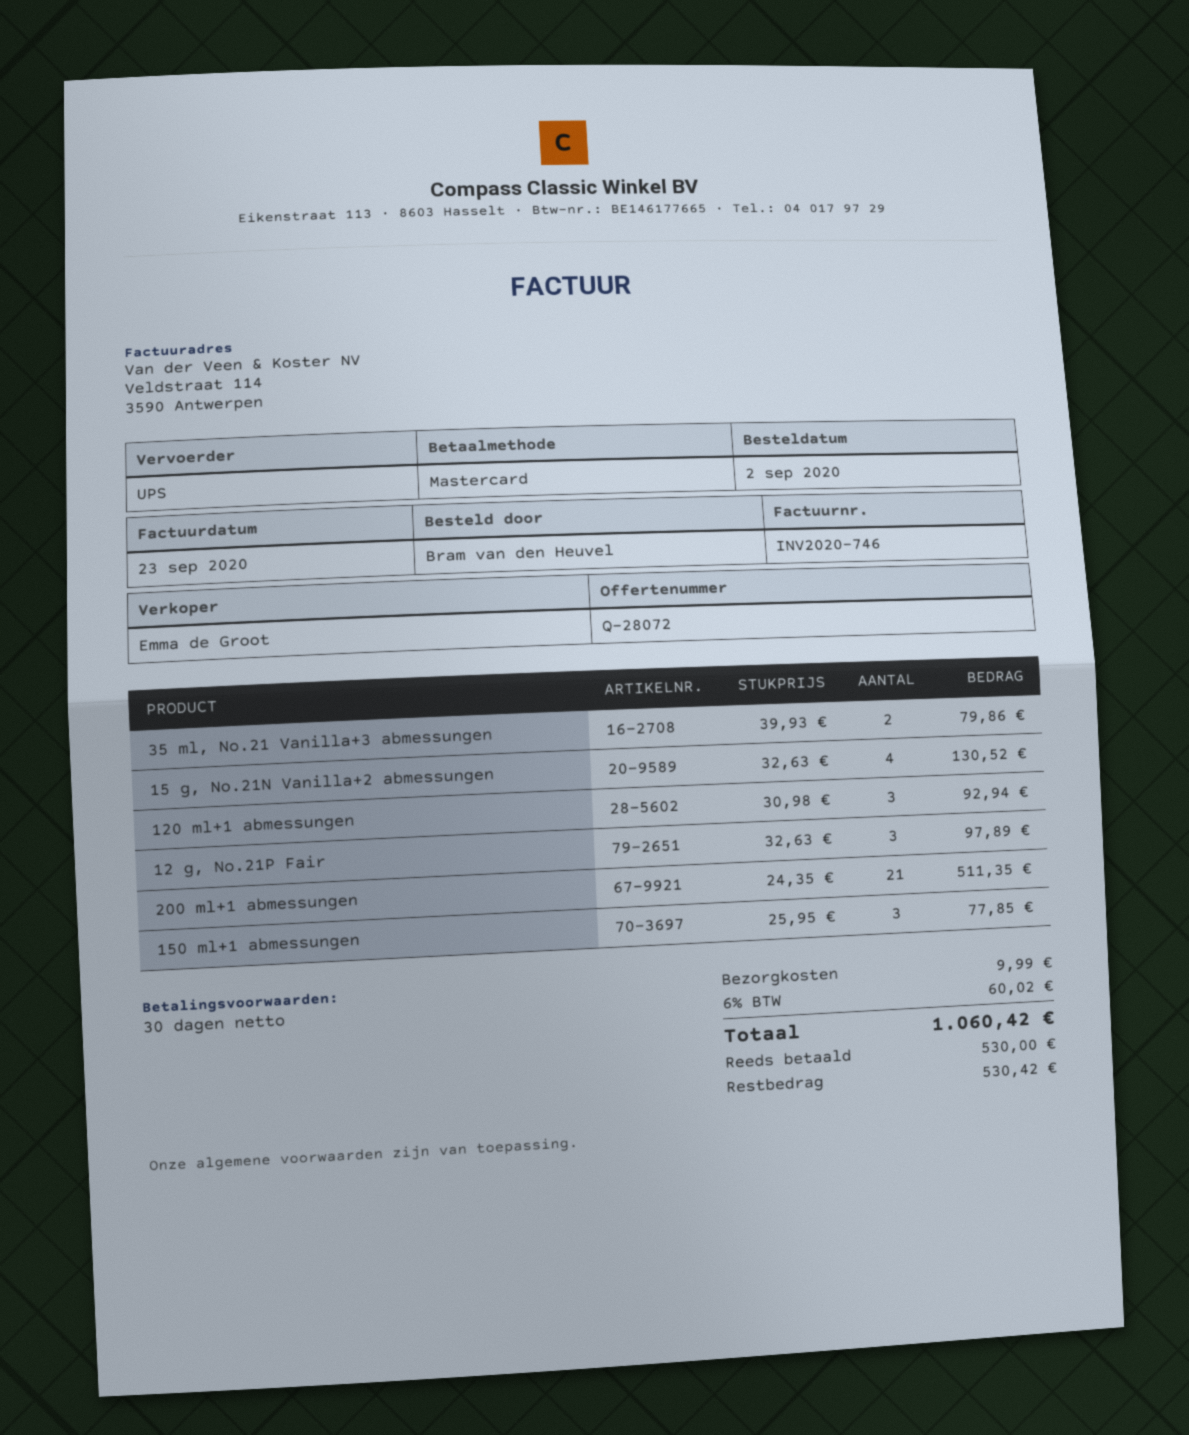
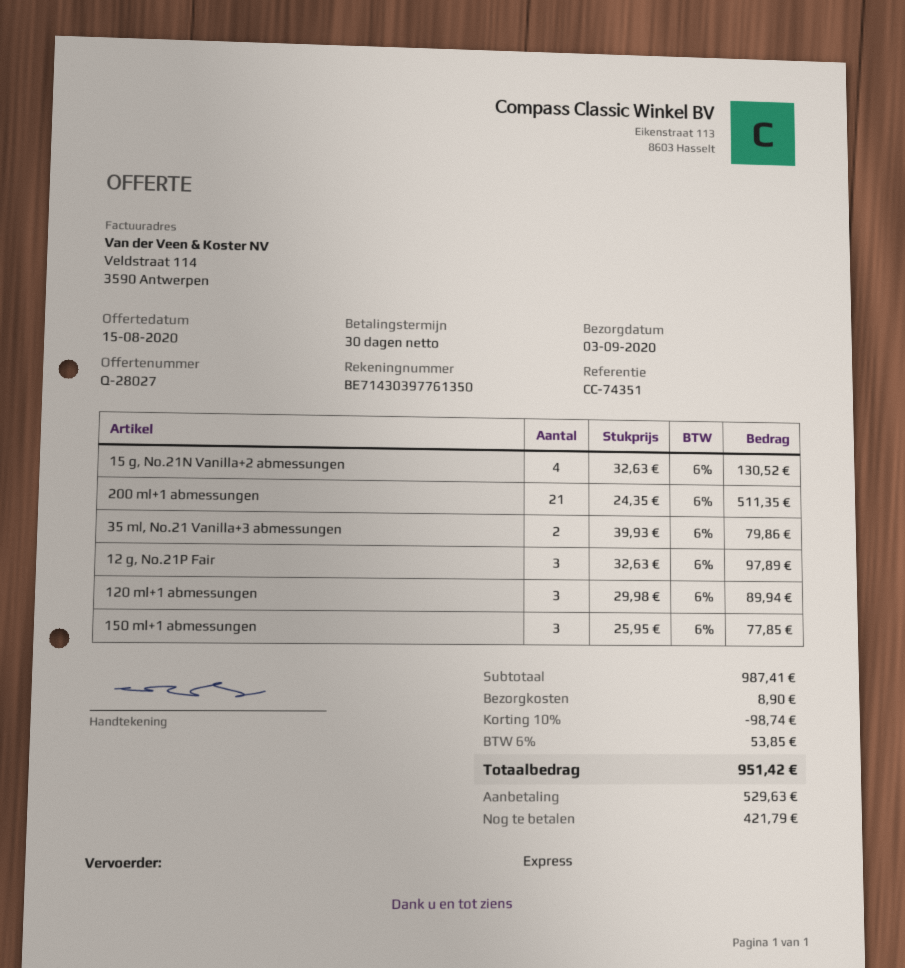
quote number: Q-28072 -> Q-28027
shipping method: UPS -> express
120 ml+1 abmessungen: 3 x 30.98 = 92.94 -> 3 x 29.98 = 89.94
discount: none -> 10% = 98.74
shipping: 9.99 -> 8.90
tax: 6% = 60.02 -> 6% = 53.85
total: 1060.42 -> 951.42
deposit: 530.00 -> 529.63
balance: 530.42 -> 421.79

